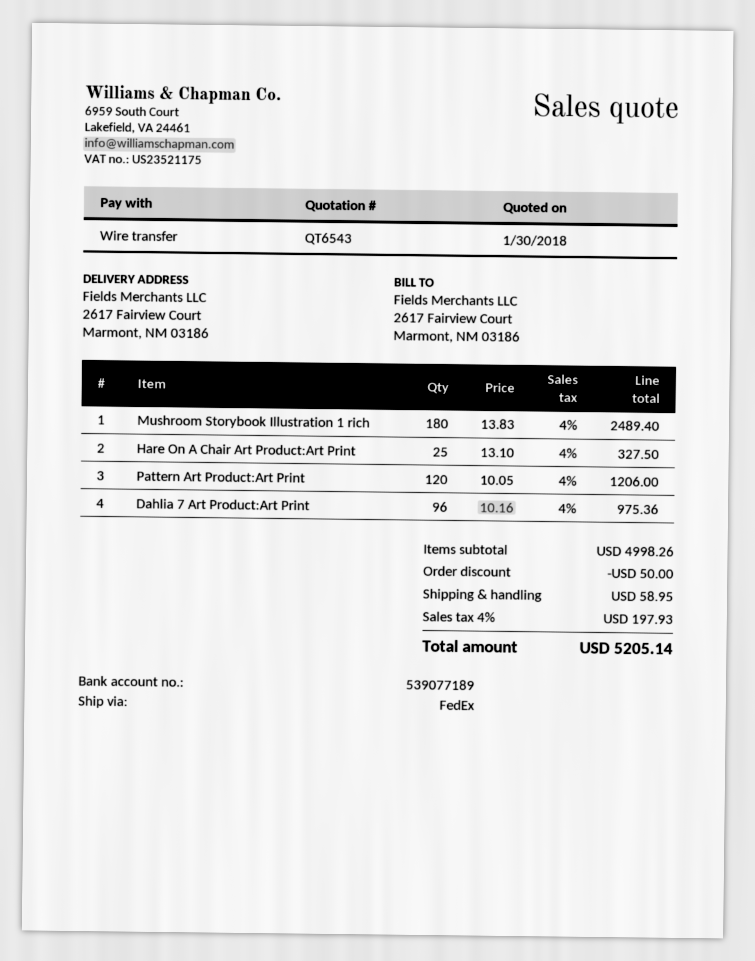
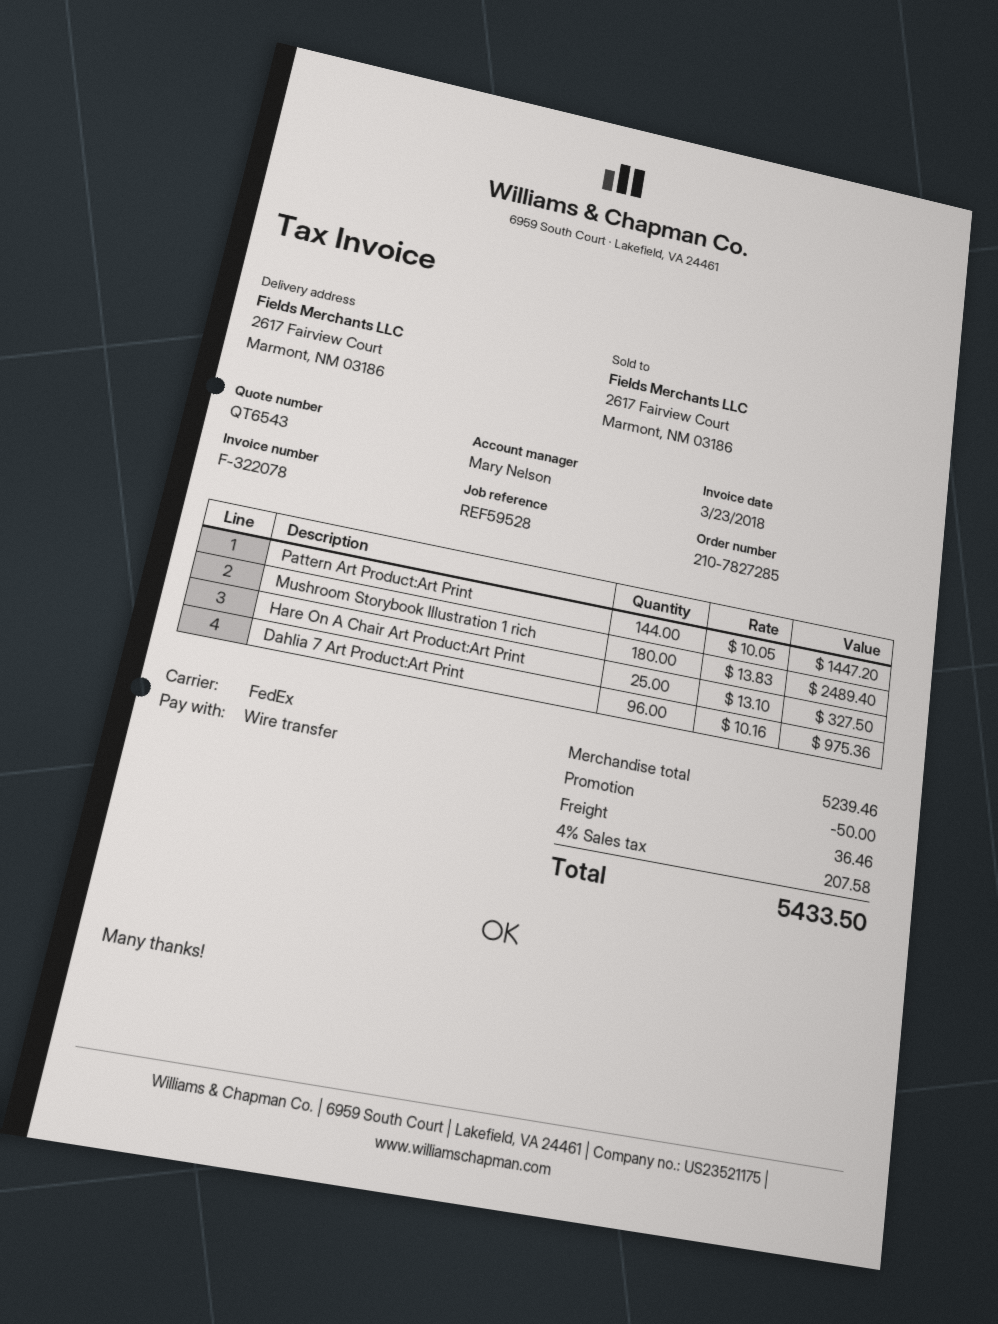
Pattern Art Product:Art Print: 120 x 10.05 = 1206.00 -> 144 x 10.05 = 1447.20
subtotal: 4998.26 -> 5239.46
shipping: 58.95 -> 36.46
tax: 4% = 197.93 -> 4% = 207.58
total: 5205.14 -> 5433.50

